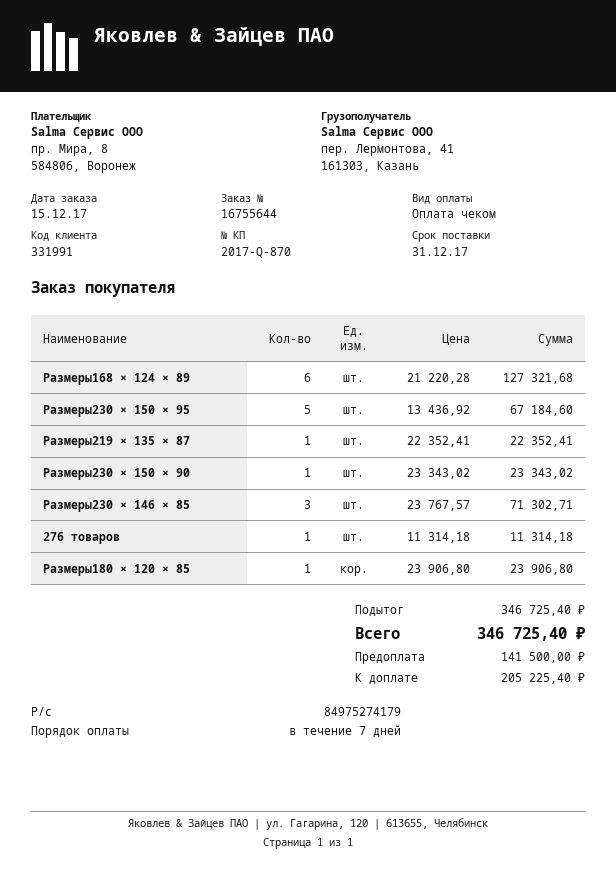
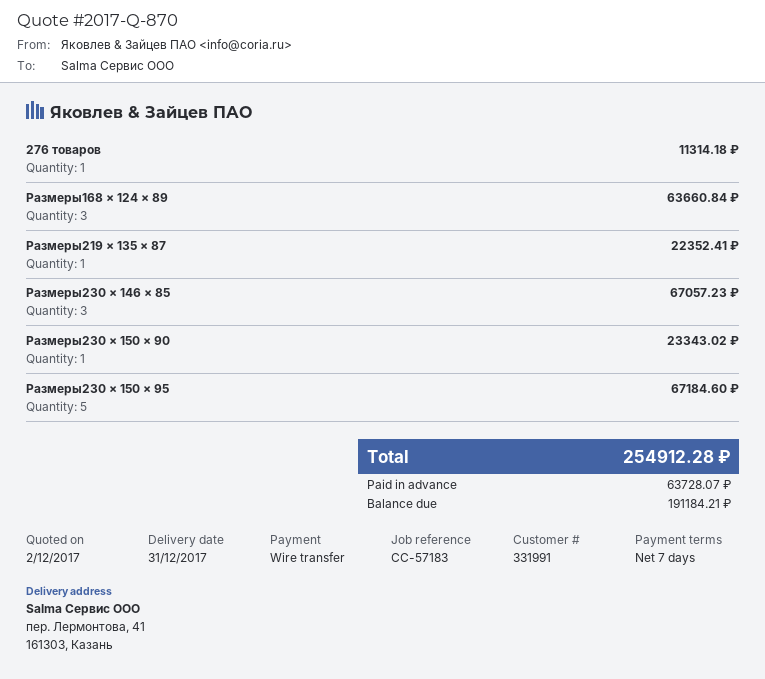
payment method: cheque -> bank transfer
Размеры168 × 124 × 89: 6 for 127321.68 -> 3 for 63660.84
Размеры230 × 146 × 85: 3 for 71302.71 -> 3 for 67057.23
Размеры180 × 120 × 85: 1 for 23906.80 -> none
total: 346725.40 -> 254912.28
deposit: 141500.00 -> 63728.07
balance: 205225.40 -> 191184.21

